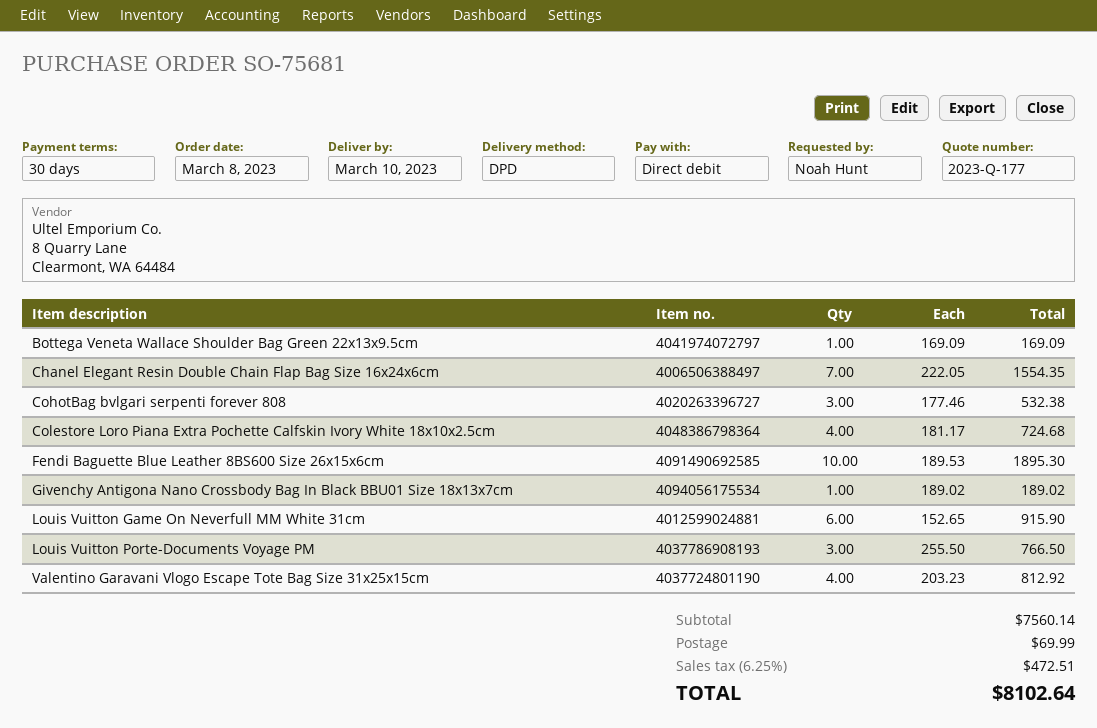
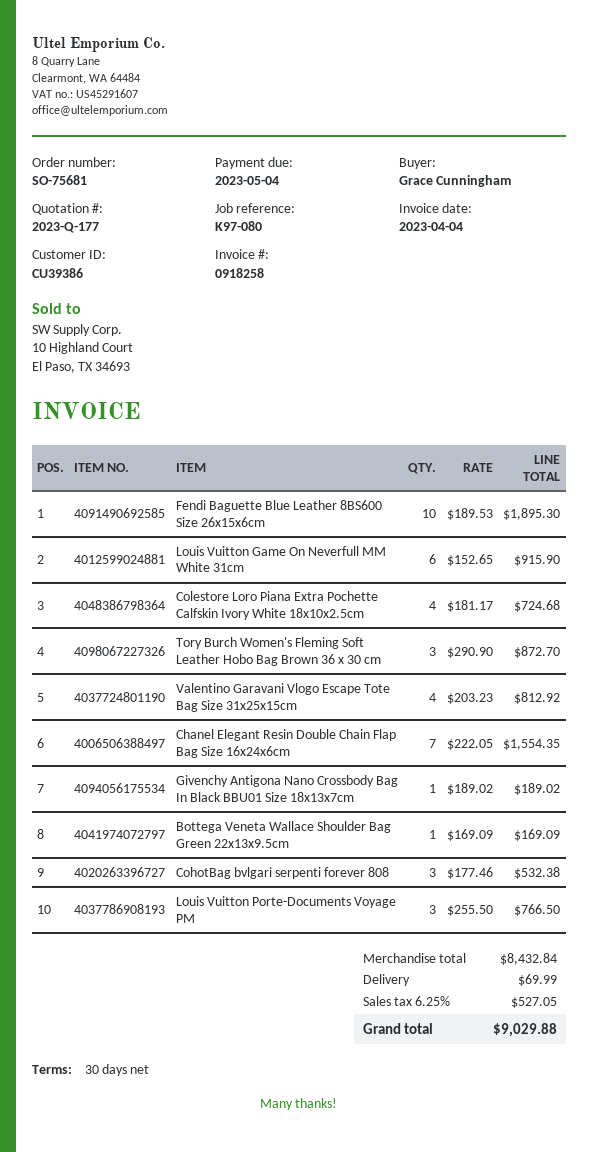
ordered by: Noah Hunt -> Grace Cunningham
Tory Burch Women's Fleming Soft Leather Hobo Bag Brown 36 x 30 cm: none -> 3 x 290.90 = 872.70
subtotal: 7560.14 -> 8432.84
tax: 6.25% = 472.51 -> 6.25% = 527.05
total: 8102.64 -> 9029.88

